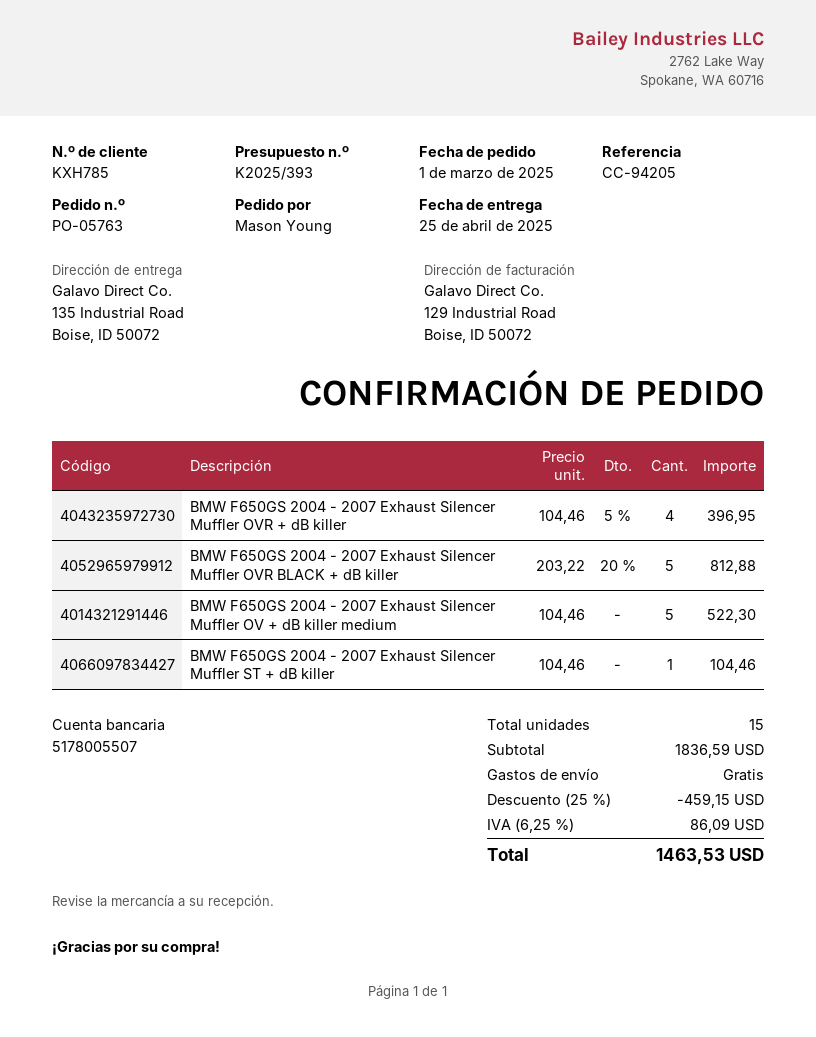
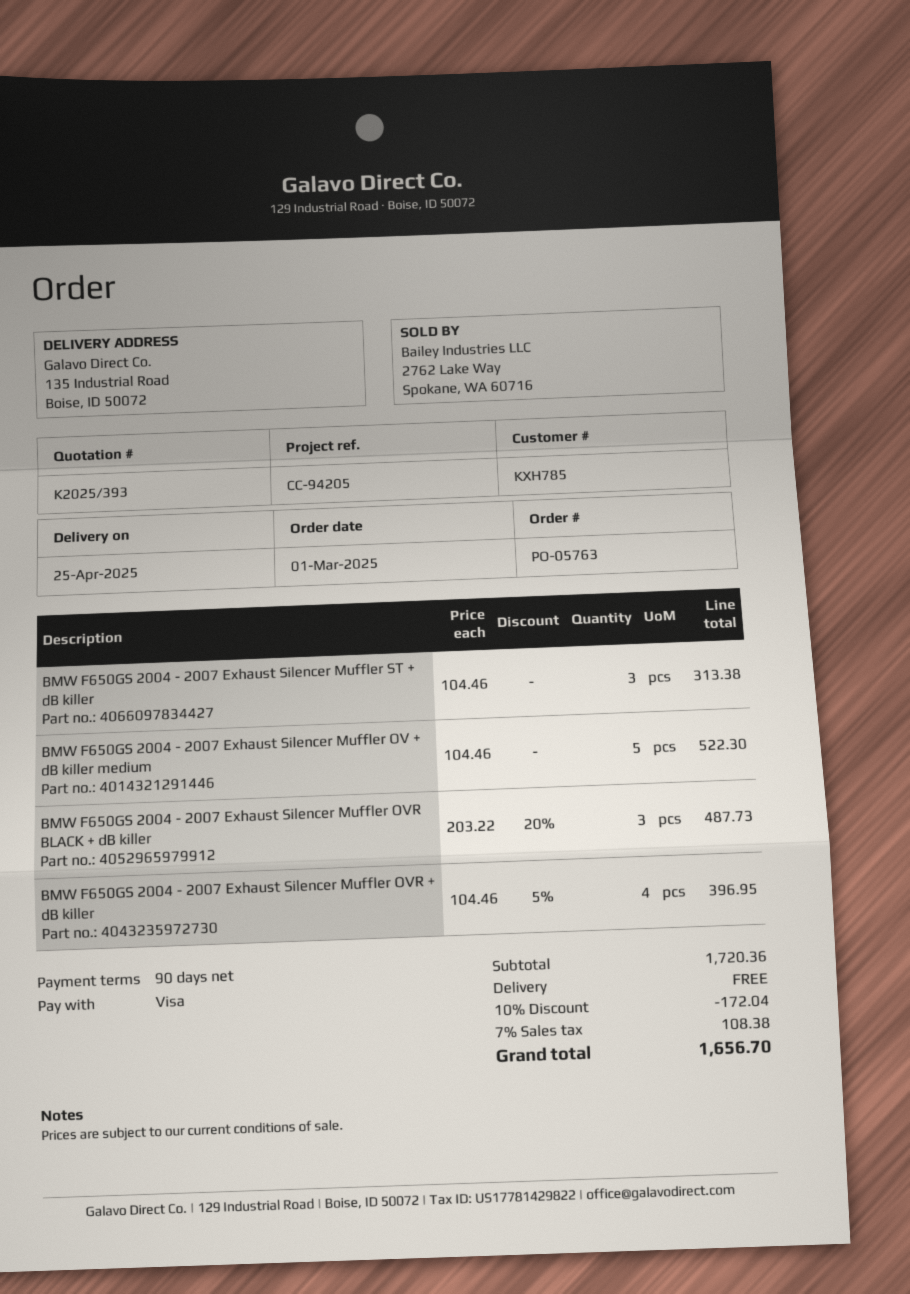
BMW F650GS 2004 - 2007 Exhaust Silencer Muffler OVR BLACK + dB killer: 5 x 203.22 - 20% = 812.88 -> 3 x 203.22 - 20% = 487.73
BMW F650GS 2004 - 2007 Exhaust Silencer Muffler ST + dB killer: 1 x 104.46 = 104.46 -> 3 x 104.46 = 313.38
subtotal: 1836.59 -> 1720.36
discount: 25% = 459.15 -> 10% = 172.04
tax: 6.25% = 86.09 -> 7% = 108.38
total: 1463.53 -> 1656.70

